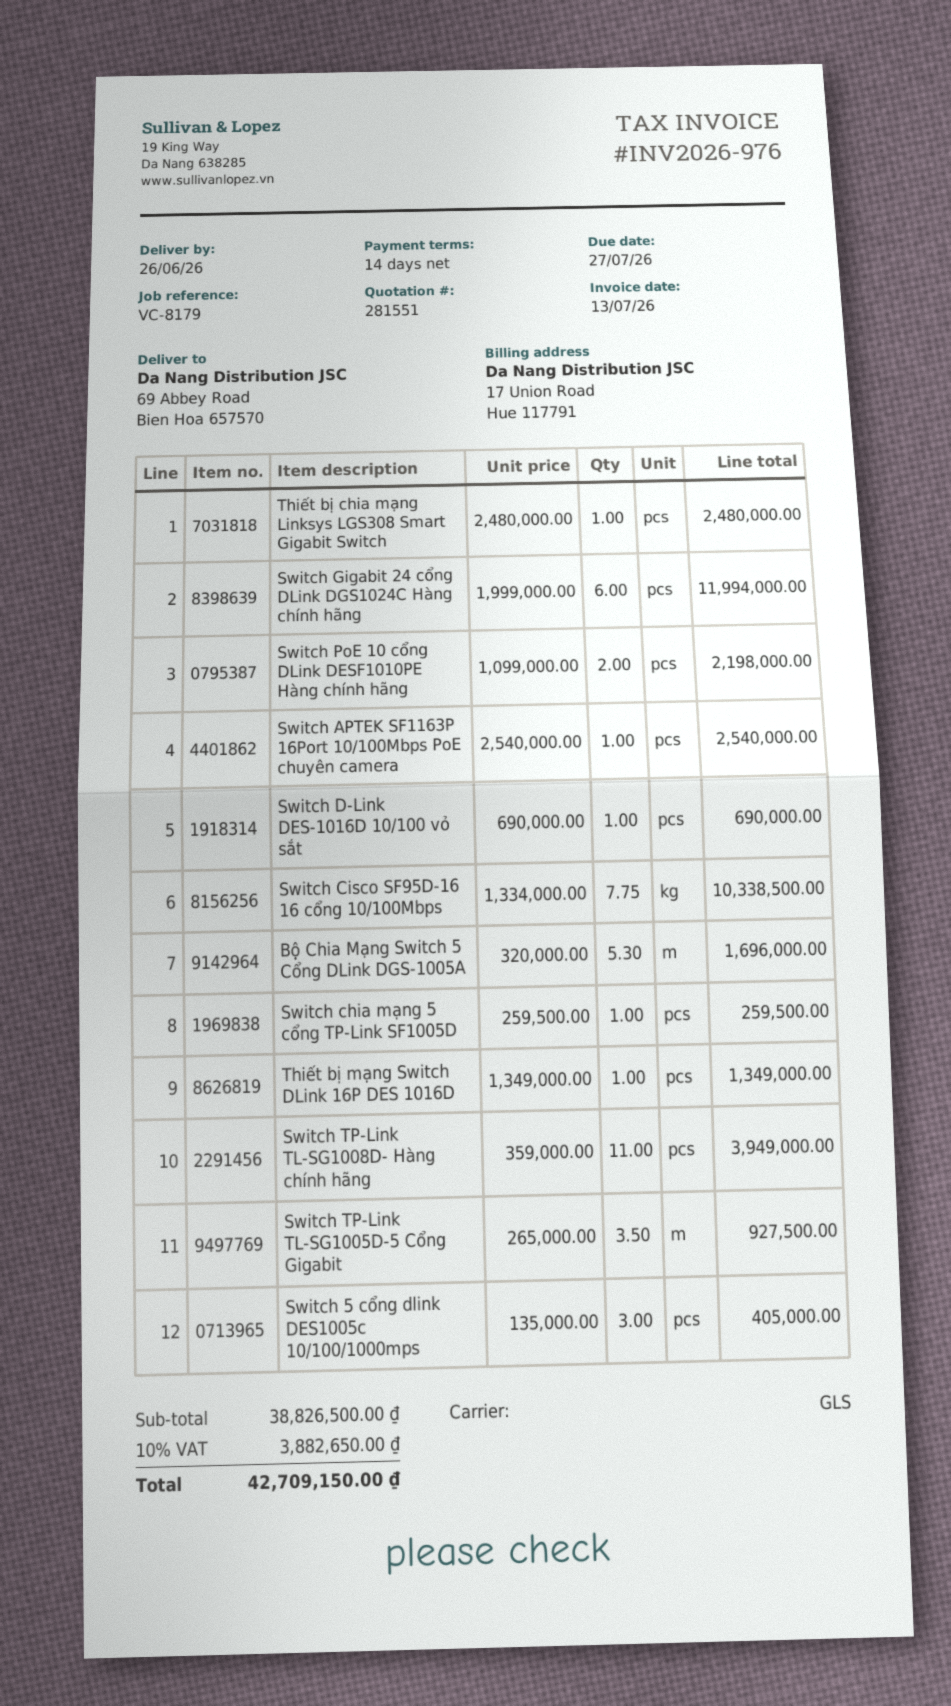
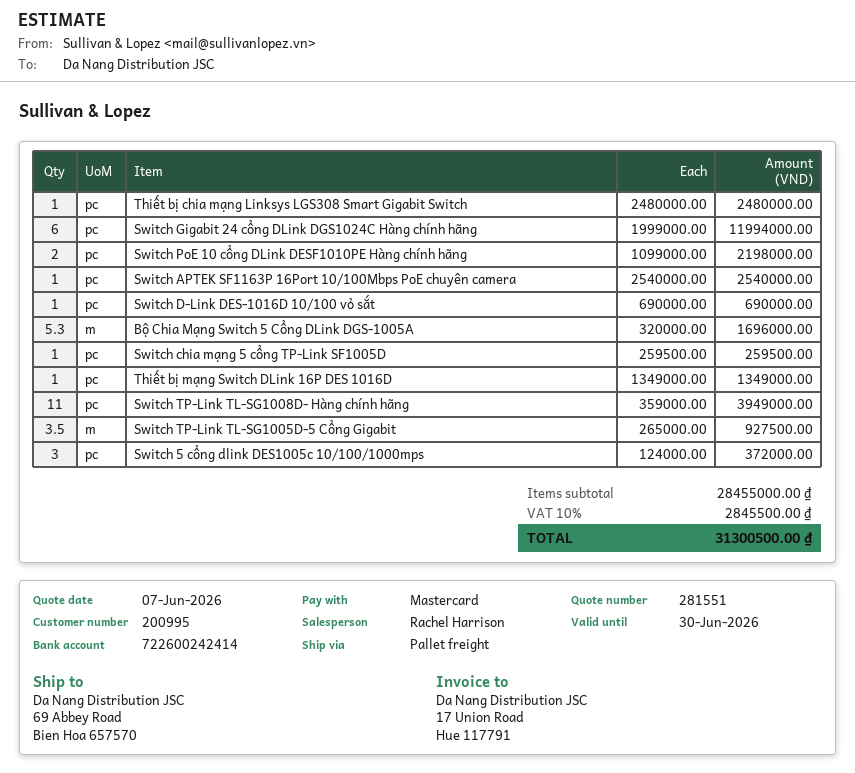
shipping method: GLS -> pallet freight
Switch Cisco SF95D-16 16 cổng 10/100Mbps: 7.75 x 1334000.00 = 10338500.00 -> none
Switch 5 cổng dlink DES1005c 10/100/1000mps: 3 x 135000.00 = 405000.00 -> 3 x 124000.00 = 372000.00
subtotal: 38826500.00 -> 28455000.00
tax: 10% = 3882650.00 -> 10% = 2845500.00
total: 42709150.00 -> 31300500.00

